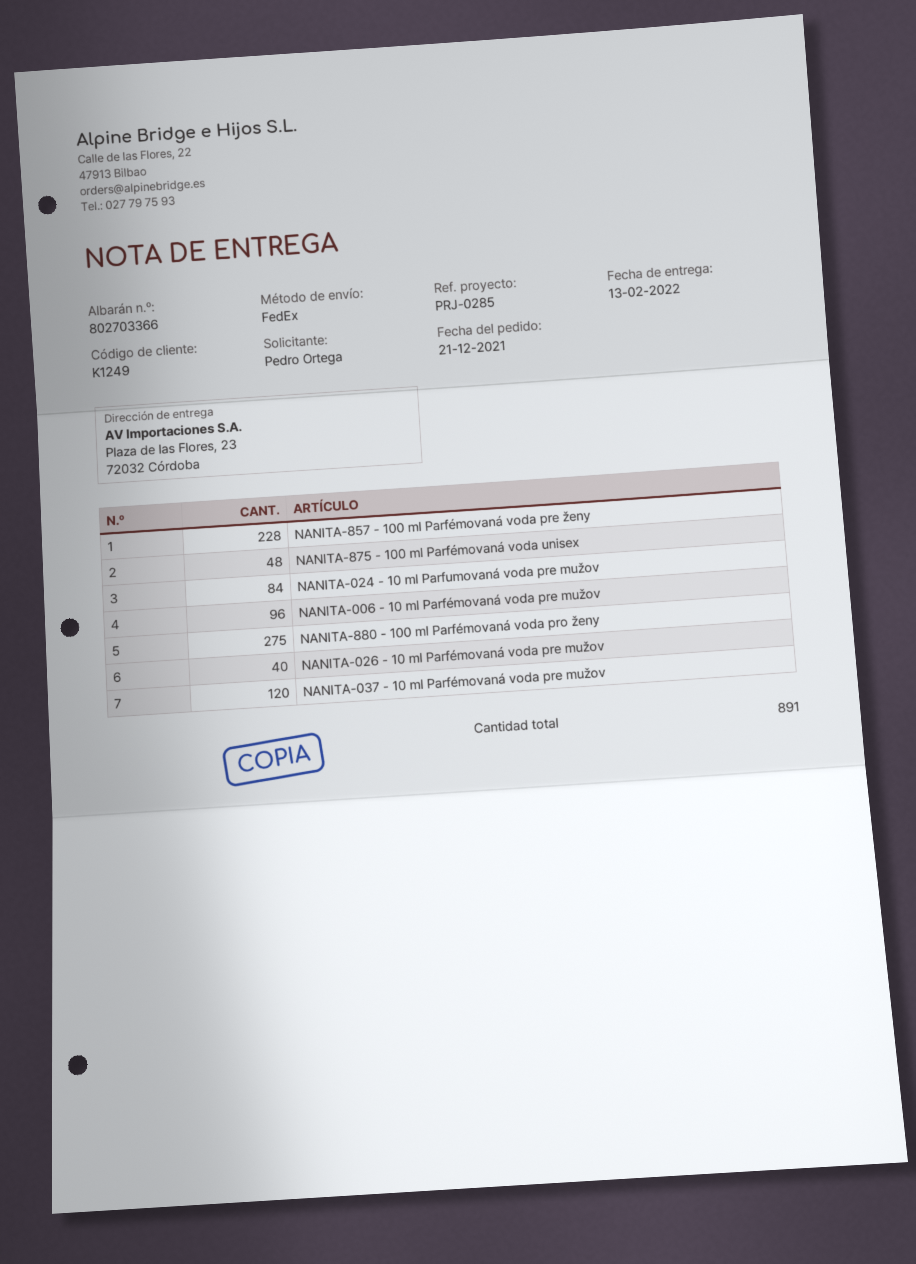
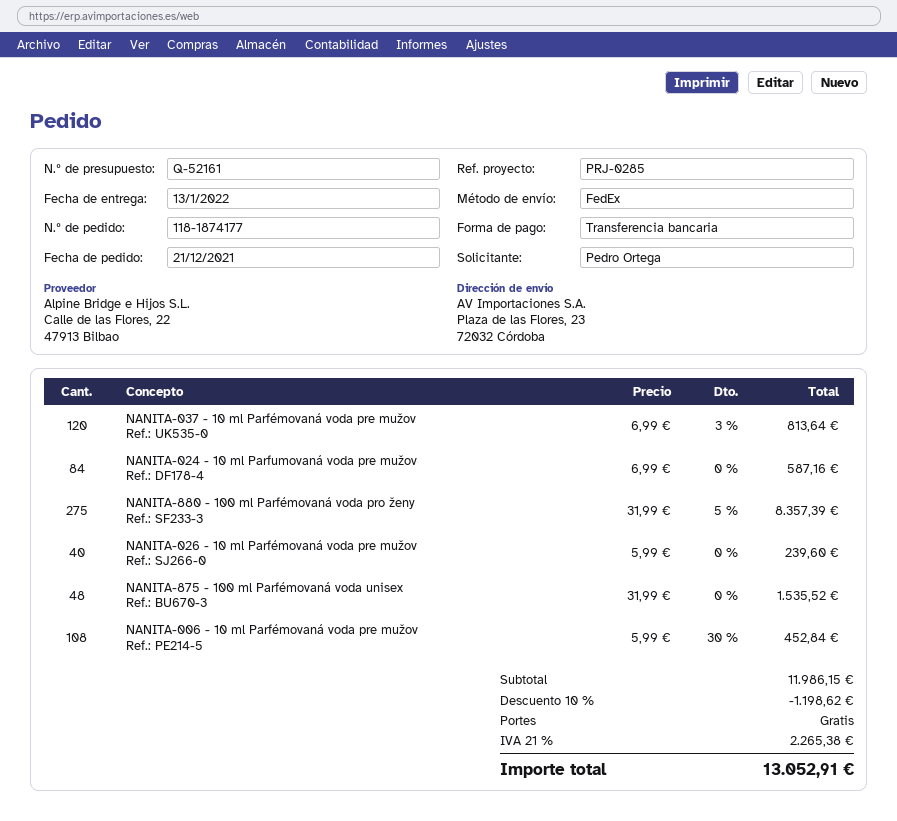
delivery date: 2022-02-13 -> 2022-01-13
NANITA-857 - 100 ml Parfémovaná voda pre ženy: 228 -> none
NANITA-006 - 10 ml Parfémovaná voda pre mužov: 96 -> 108

